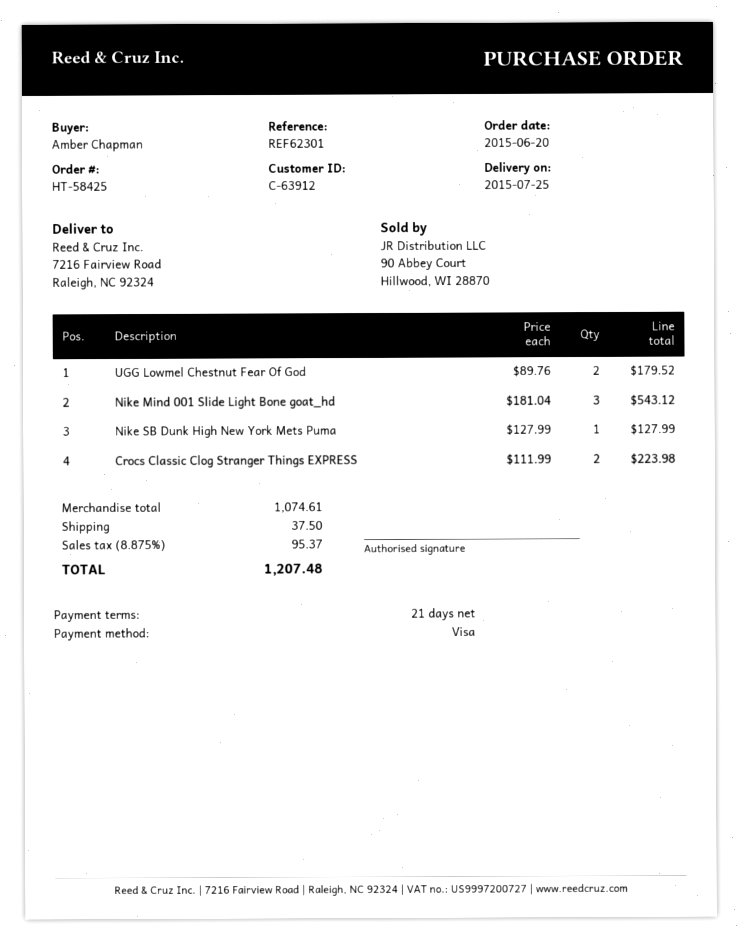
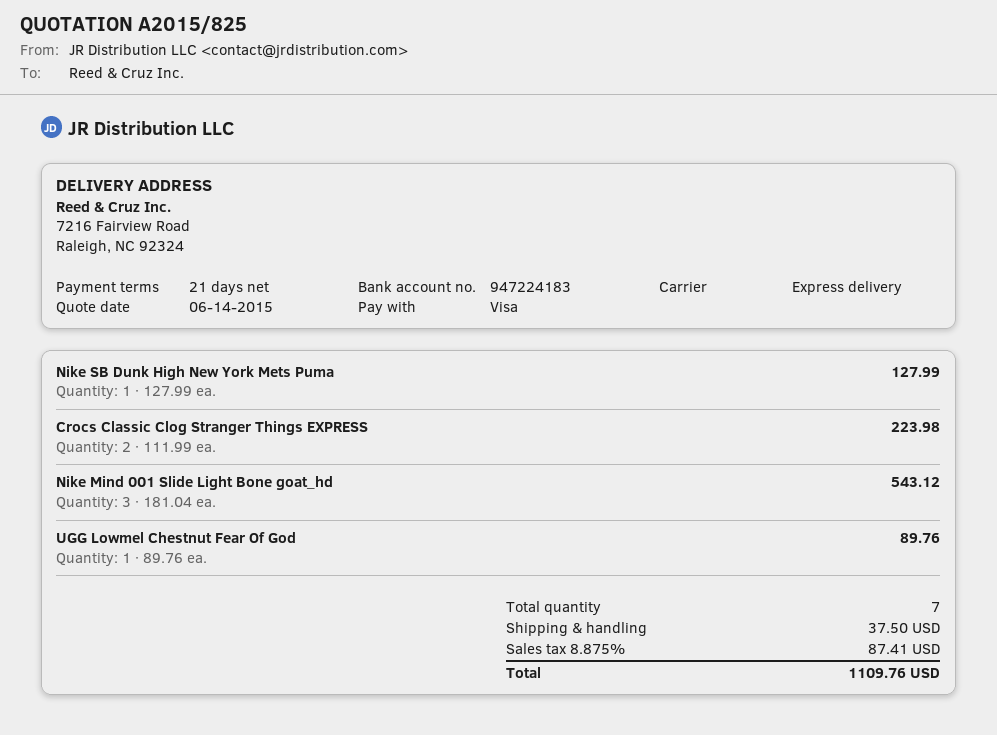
UGG Lowmel Chestnut Fear Of God: 2 x 89.76 = 179.52 -> 1 x 89.76 = 89.76
tax: 8.875% = 95.37 -> 8.875% = 87.41
total: 1207.48 -> 1109.76

